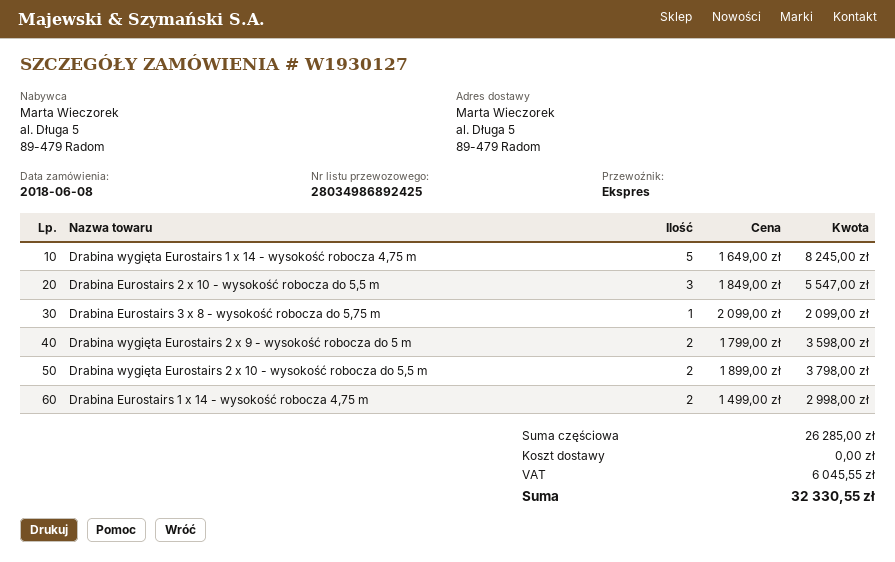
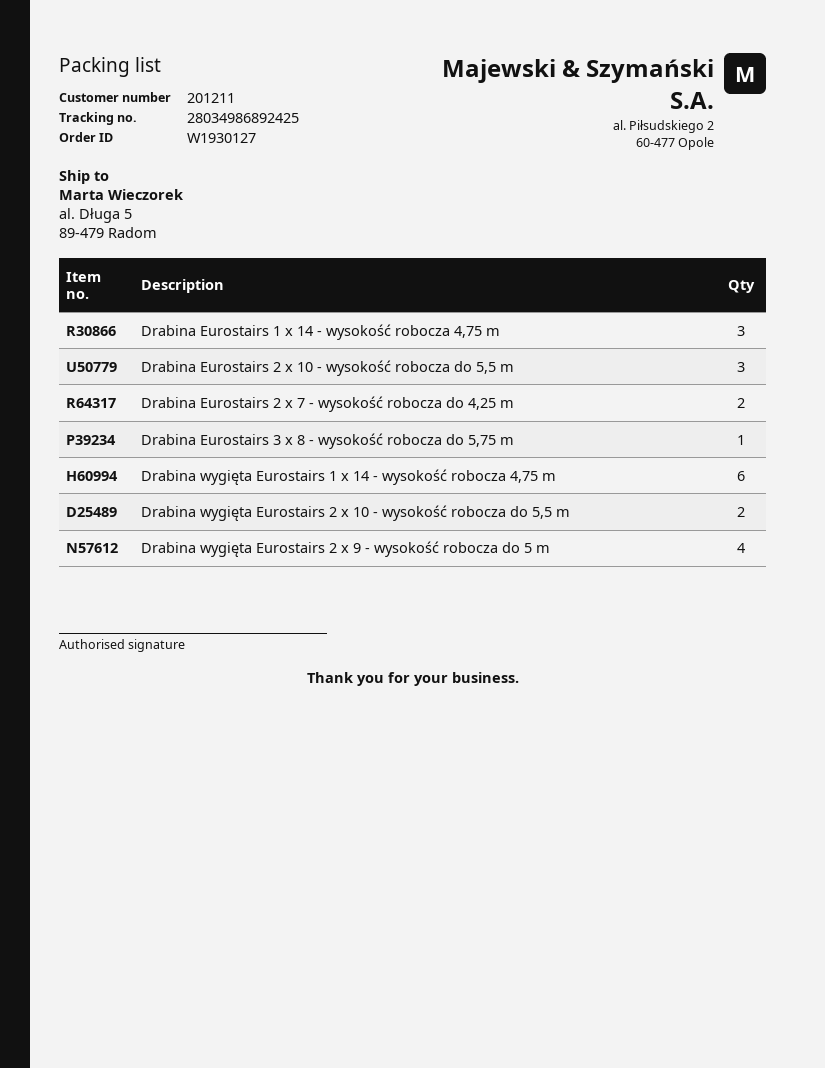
Drabina wygięta Eurostairs 1 x 14 - wysokość robocza 4,75 m: 5 -> 6
Drabina wygięta Eurostairs 2 x 9 - wysokość robocza do 5 m: 2 -> 4
Drabina Eurostairs 1 x 14 - wysokość robocza 4,75 m: 2 -> 3
Drabina Eurostairs 2 x 7 - wysokość robocza do 4,25 m: none -> 2

